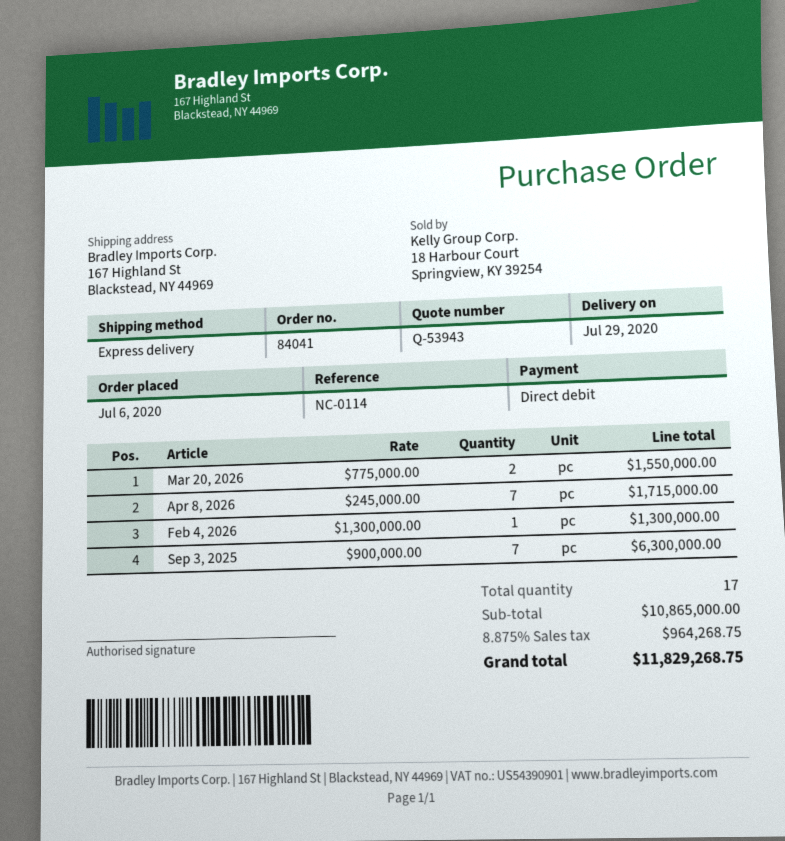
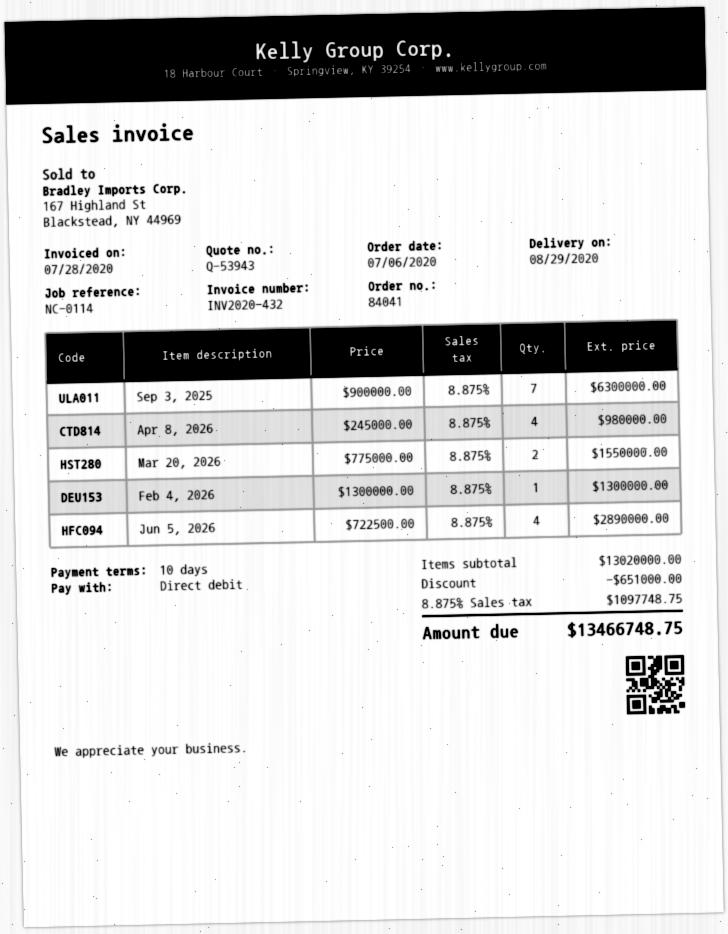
delivery date: 2020-07-29 -> 2020-08-29
Apr 8, 2026: 7 x 245000.00 = 1715000.00 -> 4 x 245000.00 = 980000.00
Jun 5, 2026: none -> 4 x 722500.00 = 2890000.00
subtotal: 10865000.00 -> 13020000.00
discount: none -> 651000.00
tax: 8.875% = 964268.75 -> 8.875% = 1097748.75
total: 11829268.75 -> 13466748.75

